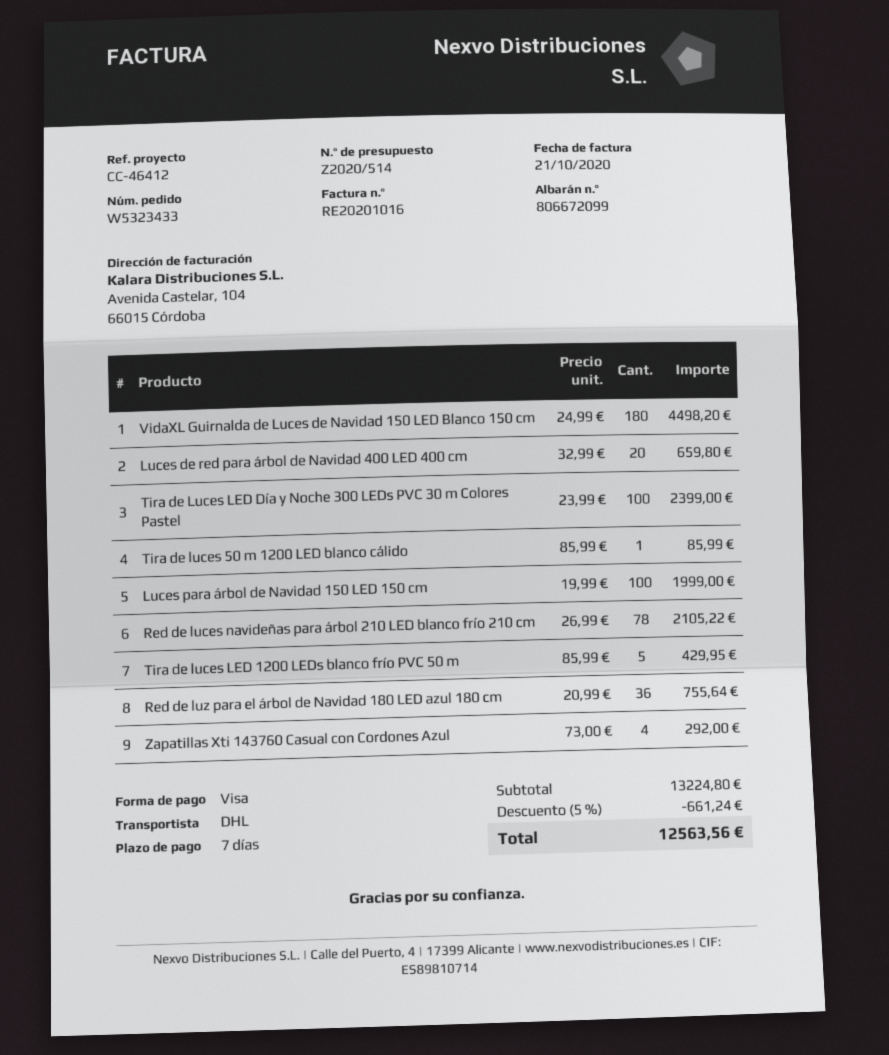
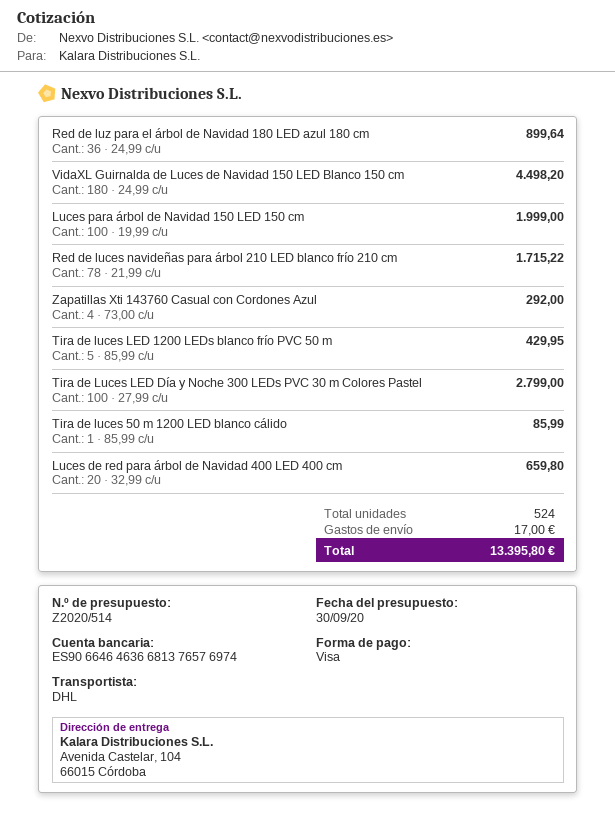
Tira de Luces LED Día y Noche 300 LEDs PVC 30 m Colores Pastel: 100 x 23.99 = 2399.00 -> 100 x 27.99 = 2799.00
Red de luces navideñas para árbol 210 LED blanco frío 210 cm: 78 x 26.99 = 2105.22 -> 78 x 21.99 = 1715.22
Red de luz para el árbol de Navidad 180 LED azul 180 cm: 36 x 20.99 = 755.64 -> 36 x 24.99 = 899.64
discount: 5% = 661.24 -> none
shipping: none -> 17.00
total: 12563.56 -> 13395.80

